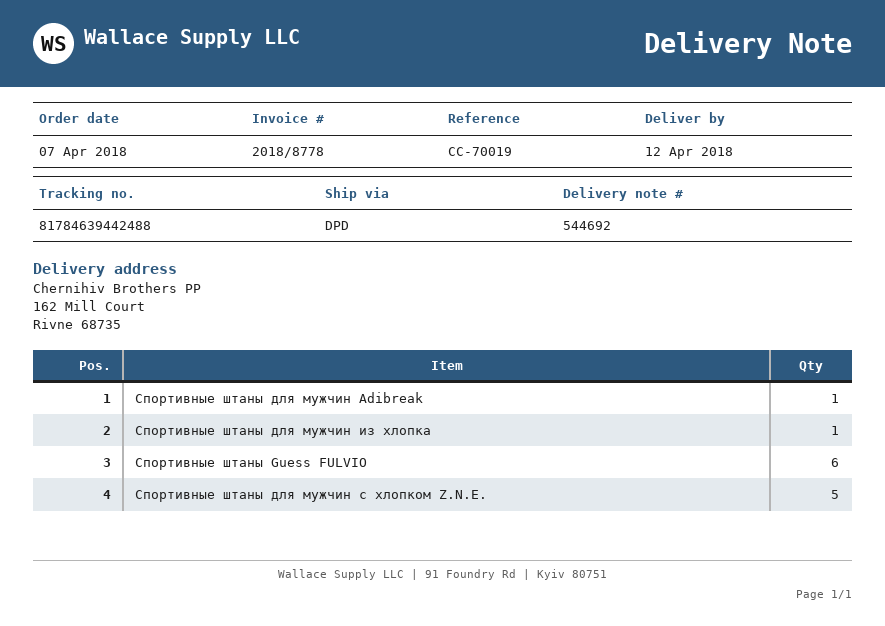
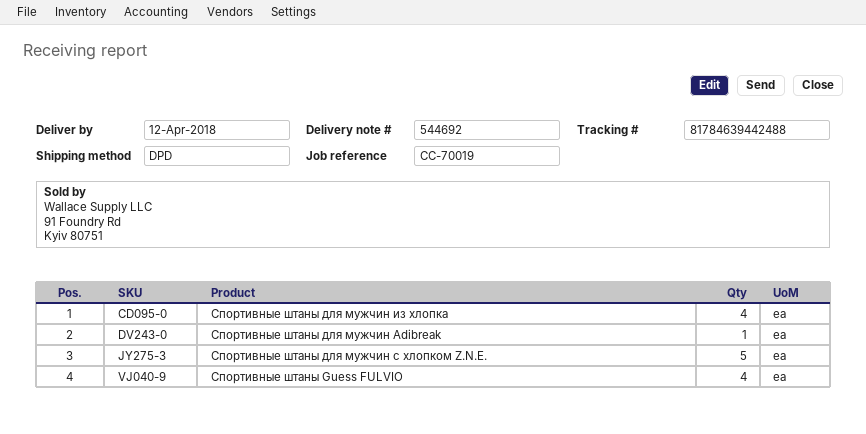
Спортивные штаны для мужчин из хлопка: 1 -> 4
Спортивные штаны Guess FULVIO: 6 -> 4

